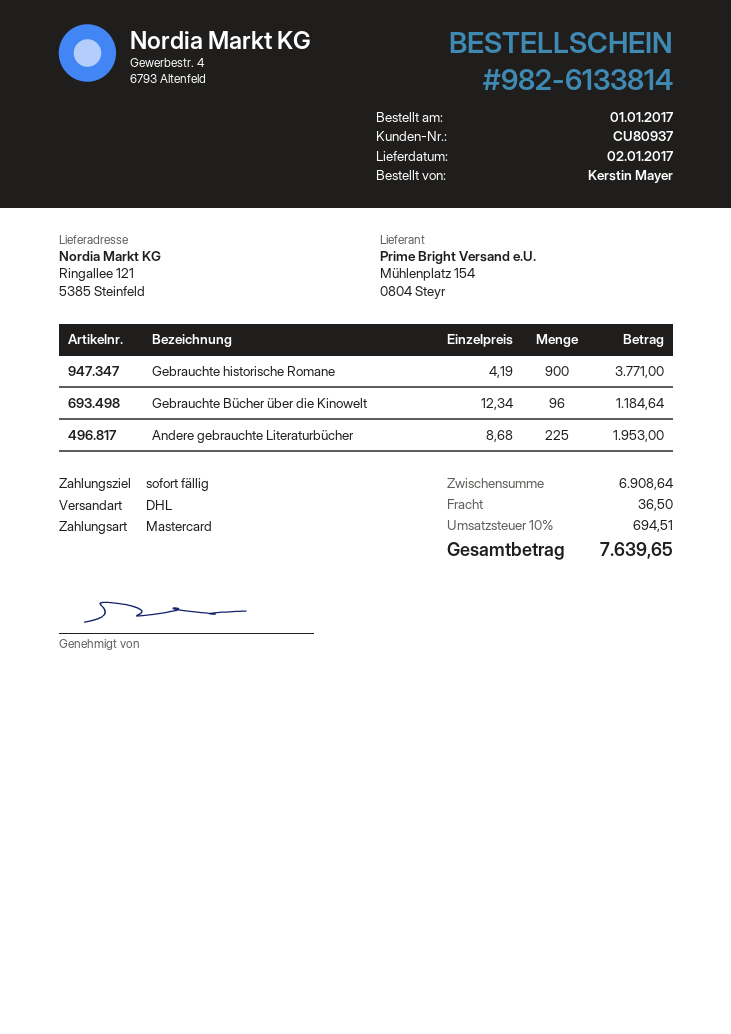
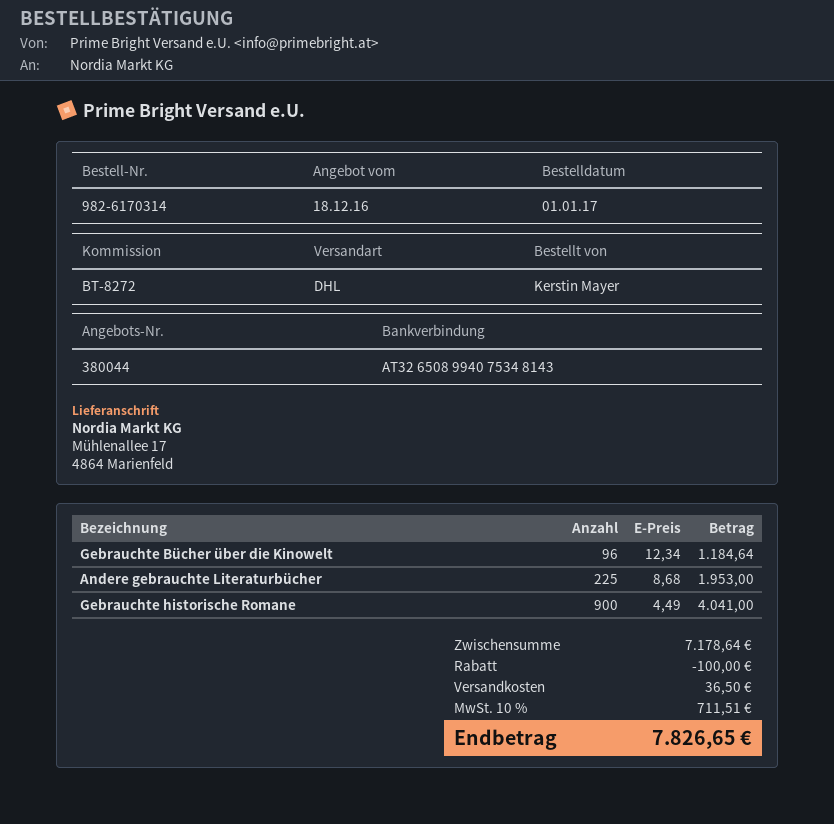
order number: 982-6133814 -> 982-6170314
ship to: Ringallee 121, 5385 Steinfeld -> Mühlenallee 17, 4864 Marienfeld
Gebrauchte historische Romane: 900 x 4.19 = 3771.00 -> 900 x 4.49 = 4041.00
subtotal: 6908.64 -> 7178.64
discount: none -> 100.00
tax: 10% = 694.51 -> 10% = 711.51
total: 7639.65 -> 7826.65

